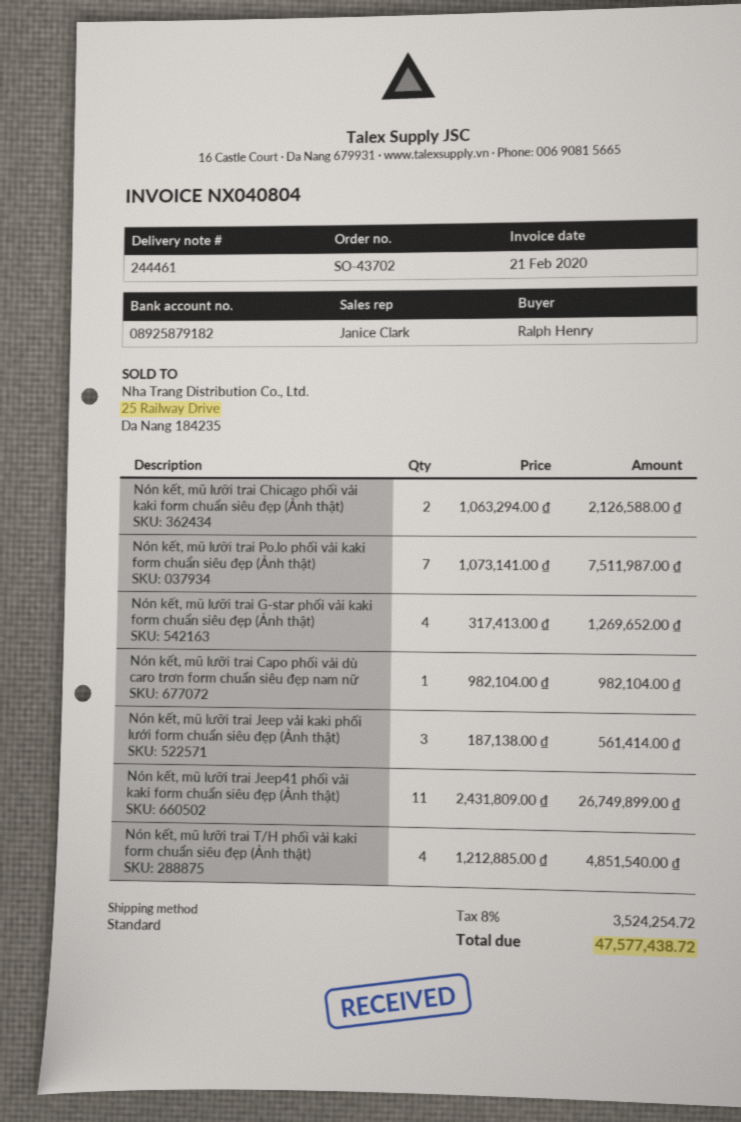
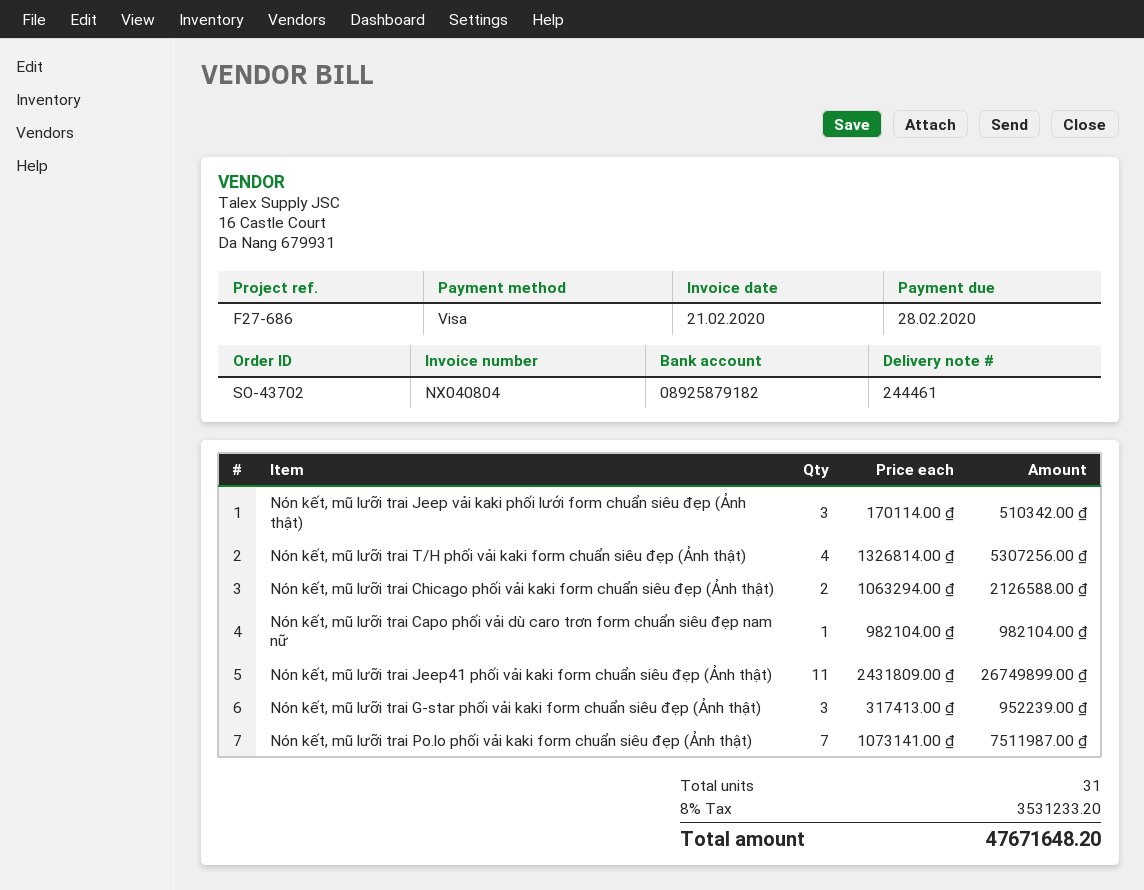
Nón kết, mũ lưỡi trai G-star phối vải kaki form chuẩn siêu đẹp (Ảnh thật): 4 x 317413.00 = 1269652.00 -> 3 x 317413.00 = 952239.00
Nón kết, mũ lưỡi trai Jeep vải kaki phối lưới form chuẩn siêu đẹp (Ảnh thật): 3 x 187138.00 = 561414.00 -> 3 x 170114.00 = 510342.00
Nón kết, mũ lưỡi trai T/H phối vải kaki form chuẩn siêu đẹp (Ảnh thật): 4 x 1212885.00 = 4851540.00 -> 4 x 1326814.00 = 5307256.00
tax: 8% = 3524254.72 -> 8% = 3531233.20
total: 47577438.72 -> 47671648.20

